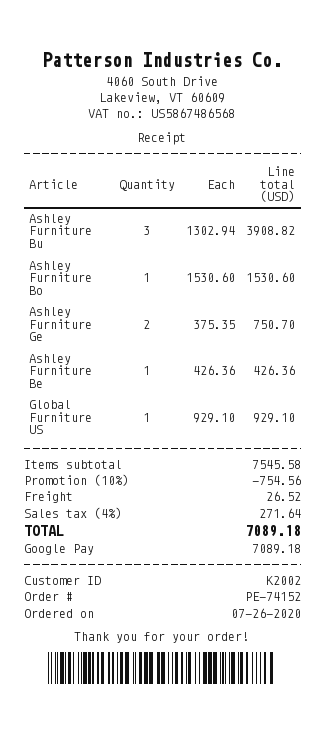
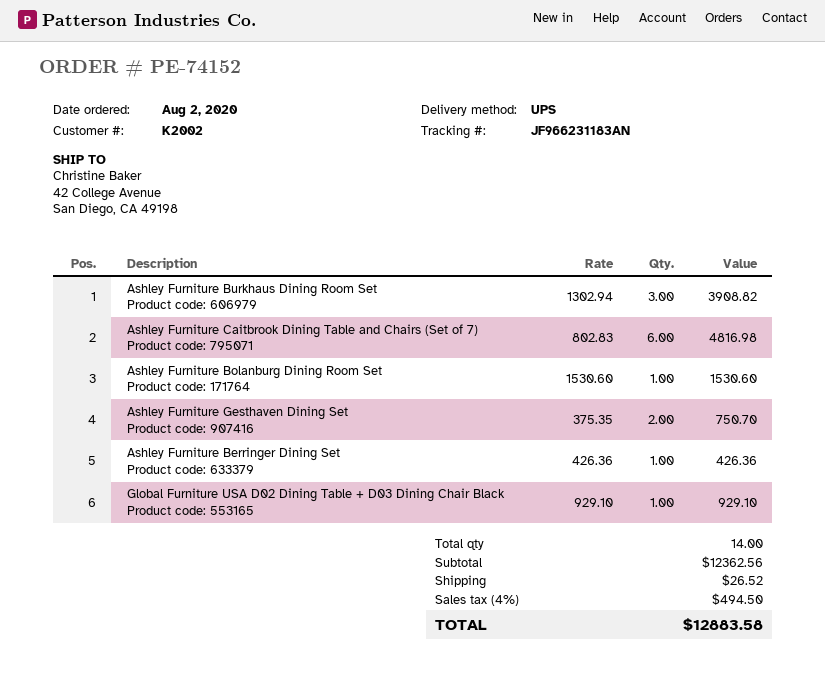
order date: 2020-07-26 -> 2020-08-02
Ashley Furniture Caitbrook Dining Table and Chairs (Set of 7): none -> 6 x 802.83 = 4816.98
subtotal: 7545.58 -> 12362.56
discount: 10% = 754.56 -> none
tax: 4% = 271.64 -> 4% = 494.50
total: 7089.18 -> 12883.58

